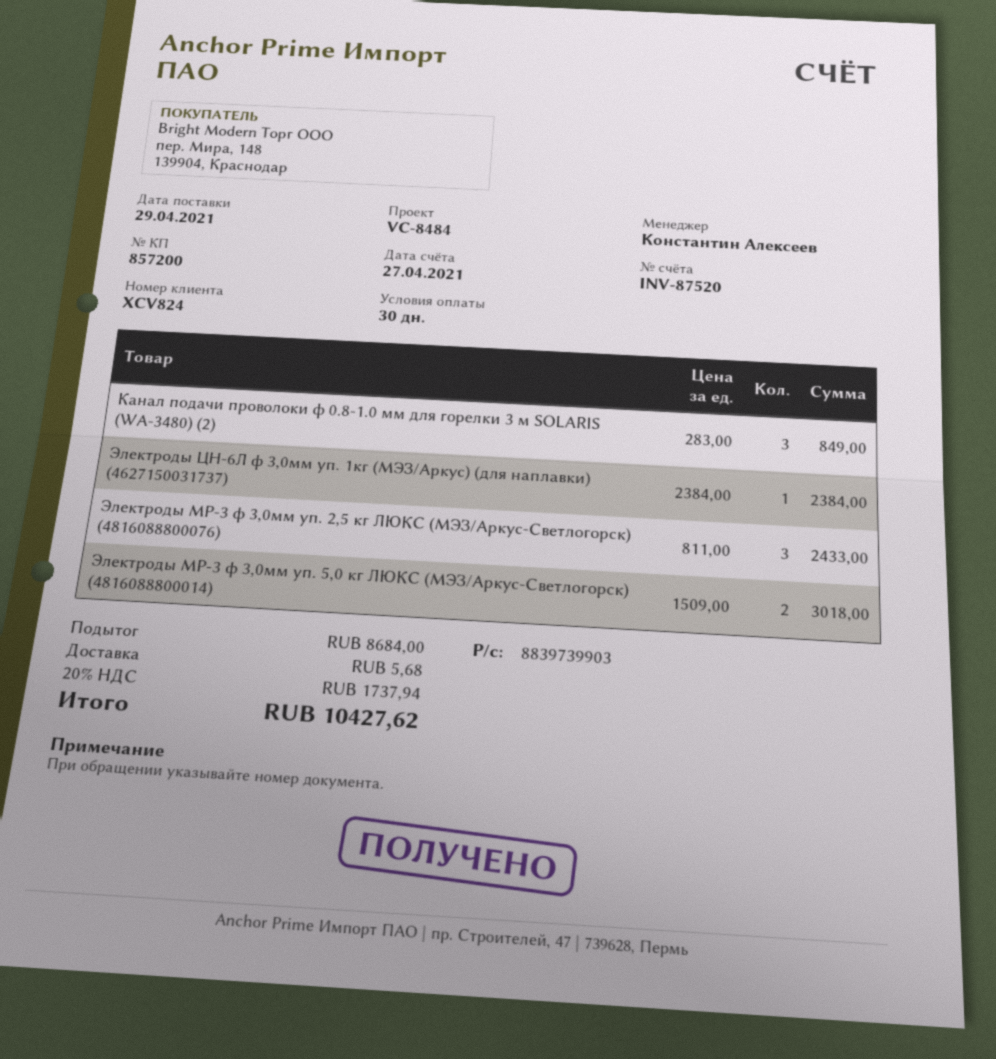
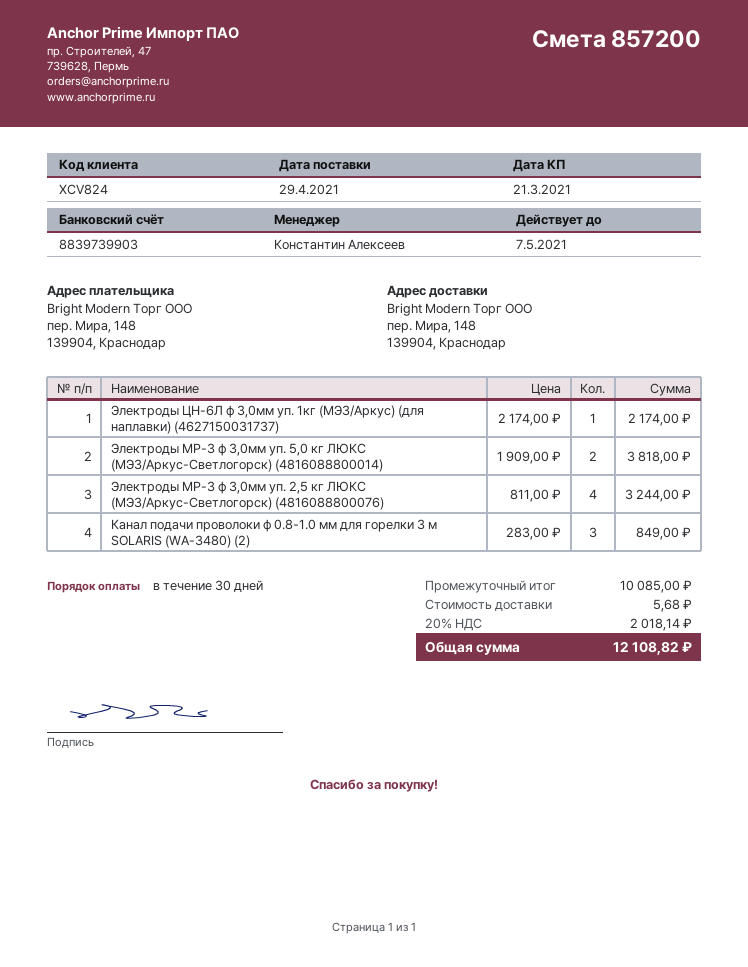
Электроды ЦН-6Л ф 3,0мм уп. 1кг (МЭЗ/Аркус) (для наплавки) (4627150031737): 1 x 2384.00 = 2384.00 -> 1 x 2174.00 = 2174.00
Электроды МР-3 ф 3,0мм уп. 2,5 кг ЛЮКС (МЭЗ/Аркус-Светлогорск) (4816088800076): 3 x 811.00 = 2433.00 -> 4 x 811.00 = 3244.00
Электроды МР-3 ф 3,0мм уп. 5,0 кг ЛЮКС (МЭЗ/Аркус-Светлогорск) (4816088800014): 2 x 1509.00 = 3018.00 -> 2 x 1909.00 = 3818.00
subtotal: 8684.00 -> 10085.00
tax: 20% = 1737.94 -> 20% = 2018.14
total: 10427.62 -> 12108.82

